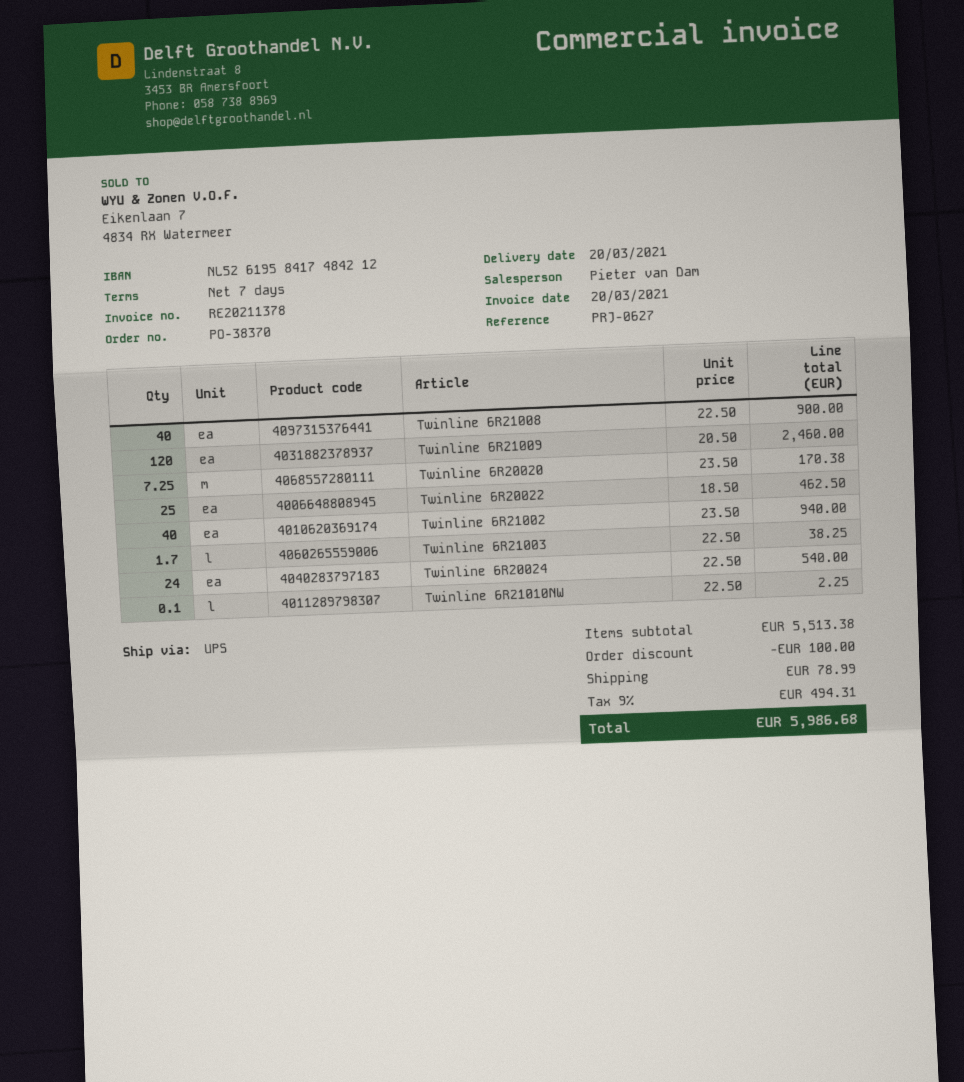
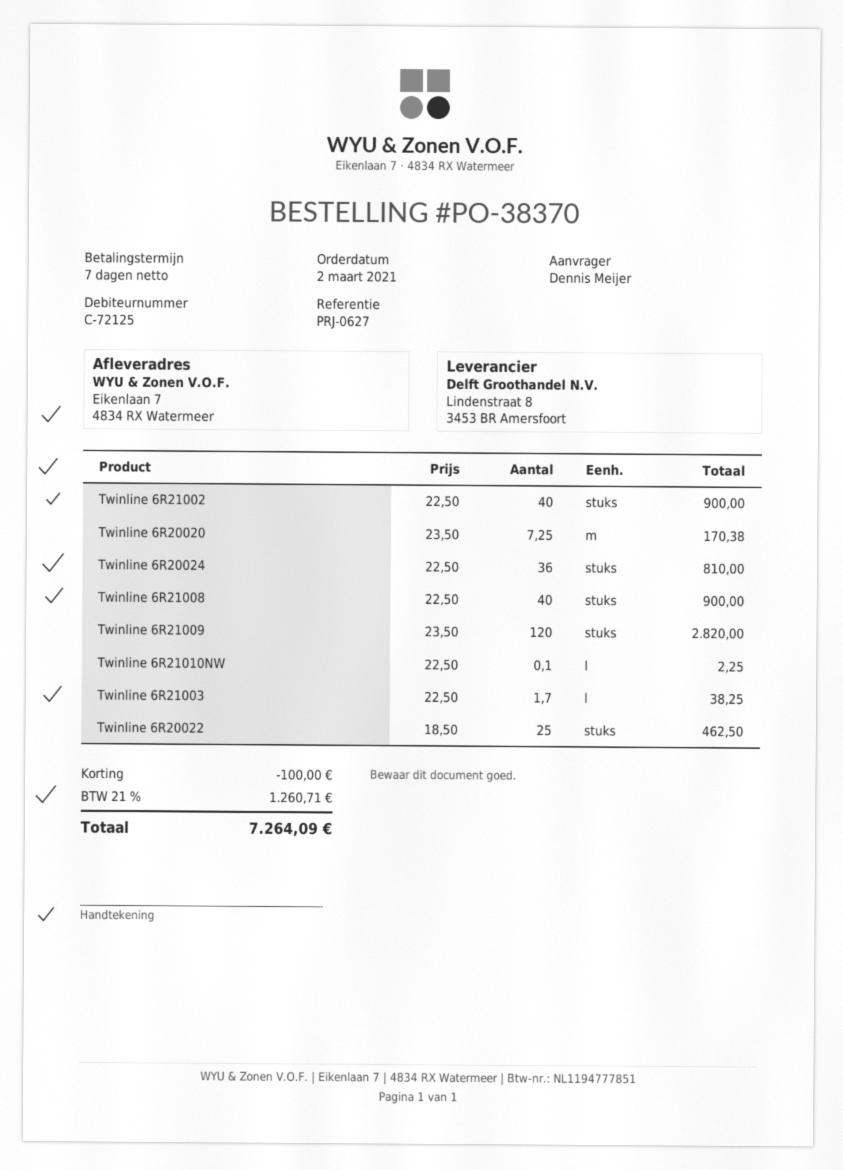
Twinline 6R21009: 120 x 20.50 = 2460.00 -> 120 x 23.50 = 2820.00
Twinline 6R21002: 40 x 23.50 = 940.00 -> 40 x 22.50 = 900.00
Twinline 6R20024: 24 x 22.50 = 540.00 -> 36 x 22.50 = 810.00
shipping: 78.99 -> none
tax: 9% = 494.31 -> 21% = 1260.71
total: 5986.68 -> 7264.09

